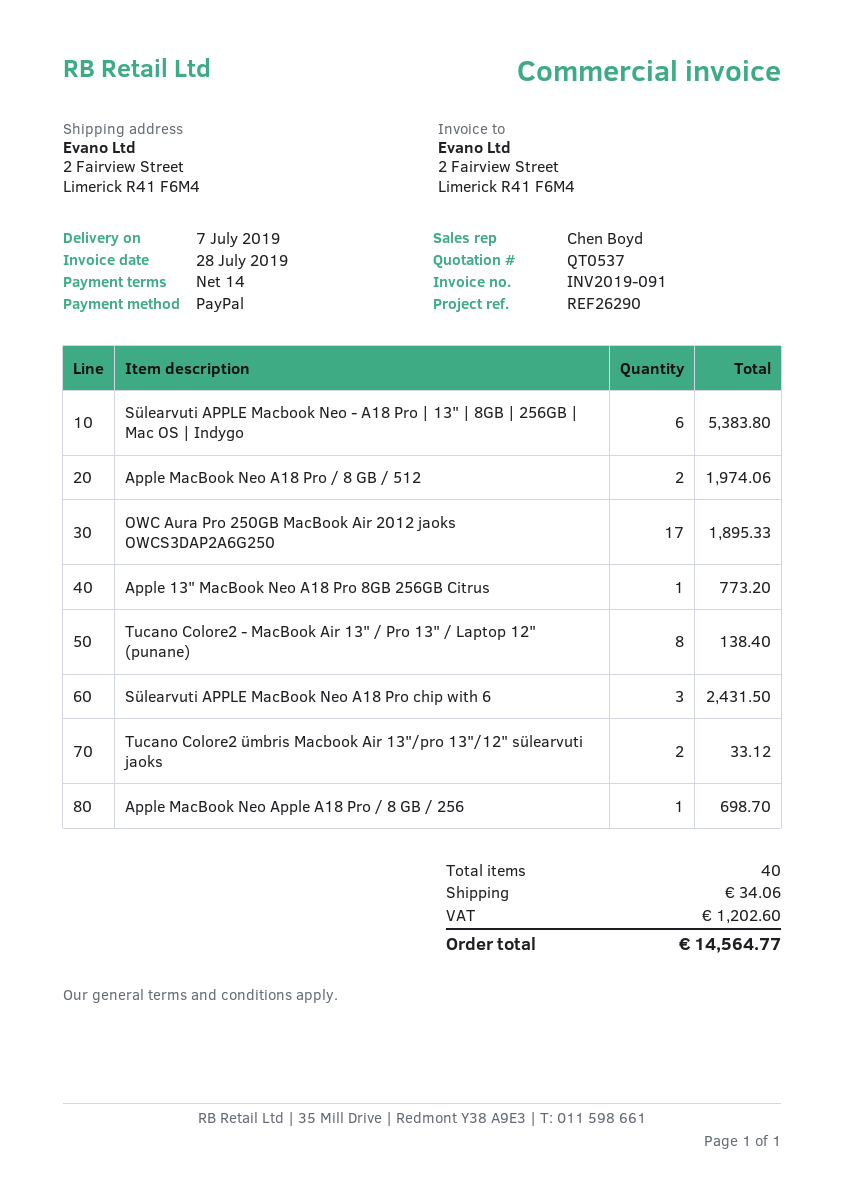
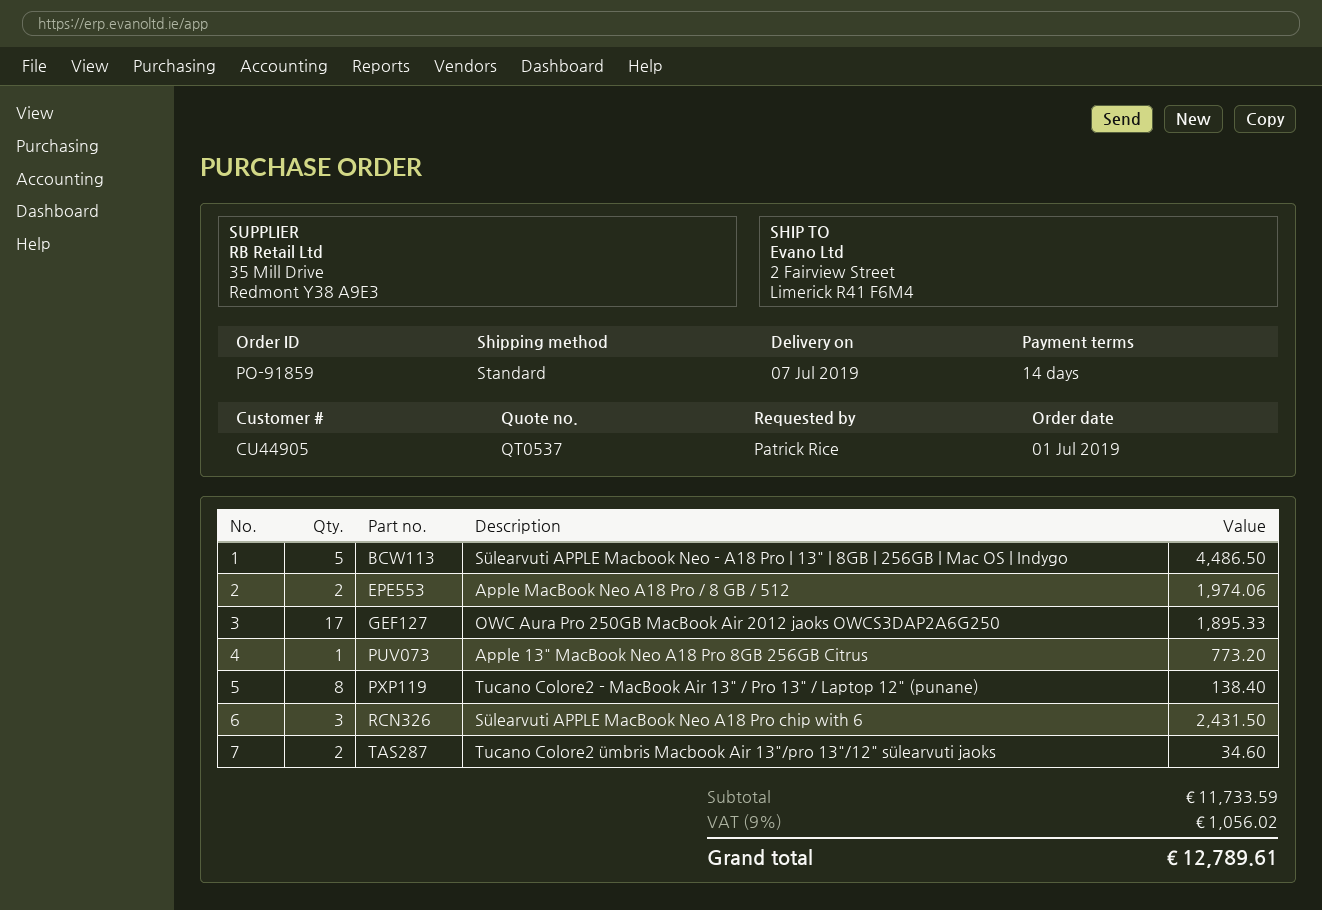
Sülearvuti APPLE Macbook Neo - A18 Pro | 13" | 8GB | 256GB | Mac OS | Indygo: 6 for 5383.80 -> 5 for 4486.50
Tucano Colore2 ümbris Macbook Air 13"/pro 13"/12" sülearvuti jaoks: 2 for 33.12 -> 2 for 34.60
Apple MacBook Neo Apple A18 Pro / 8 GB / 256: 1 for 698.70 -> none
shipping: 34.06 -> none
tax: 1202.60 -> 1056.02
total: 14564.77 -> 12789.61

